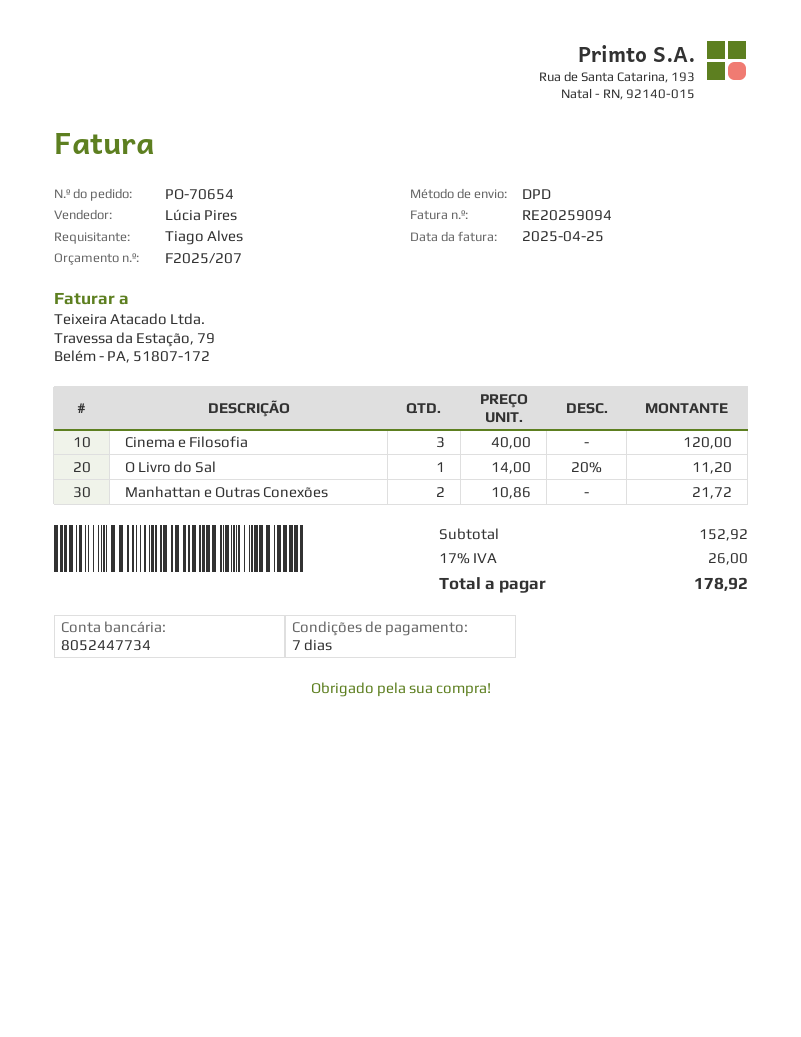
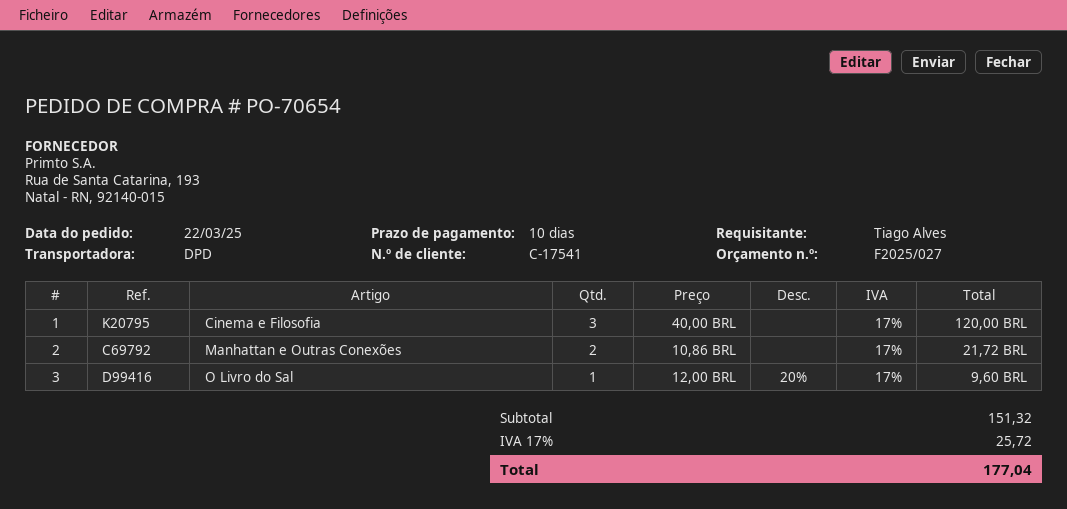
quote number: F2025/207 -> F2025/027
payment terms: 7 days -> 10 days
O Livro do Sal: 1 x 14.00 - 20% = 11.20 -> 1 x 12.00 - 20% = 9.60
subtotal: 152.92 -> 151.32
tax: 17% = 26.00 -> 17% = 25.72
total: 178.92 -> 177.04

